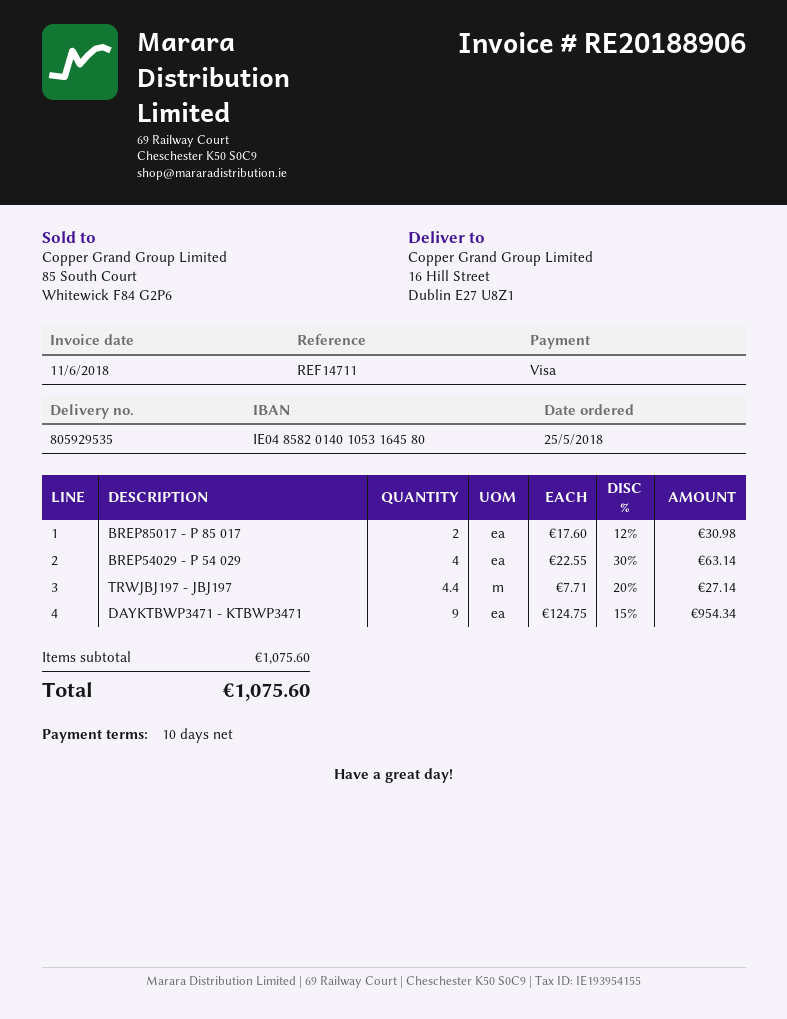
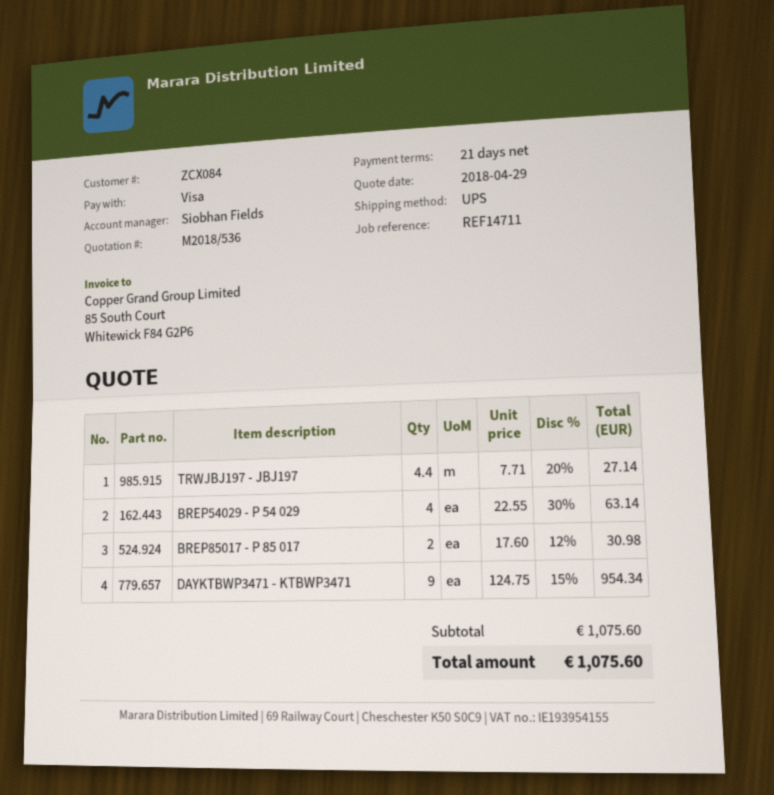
payment terms: 10 days -> 21 days

